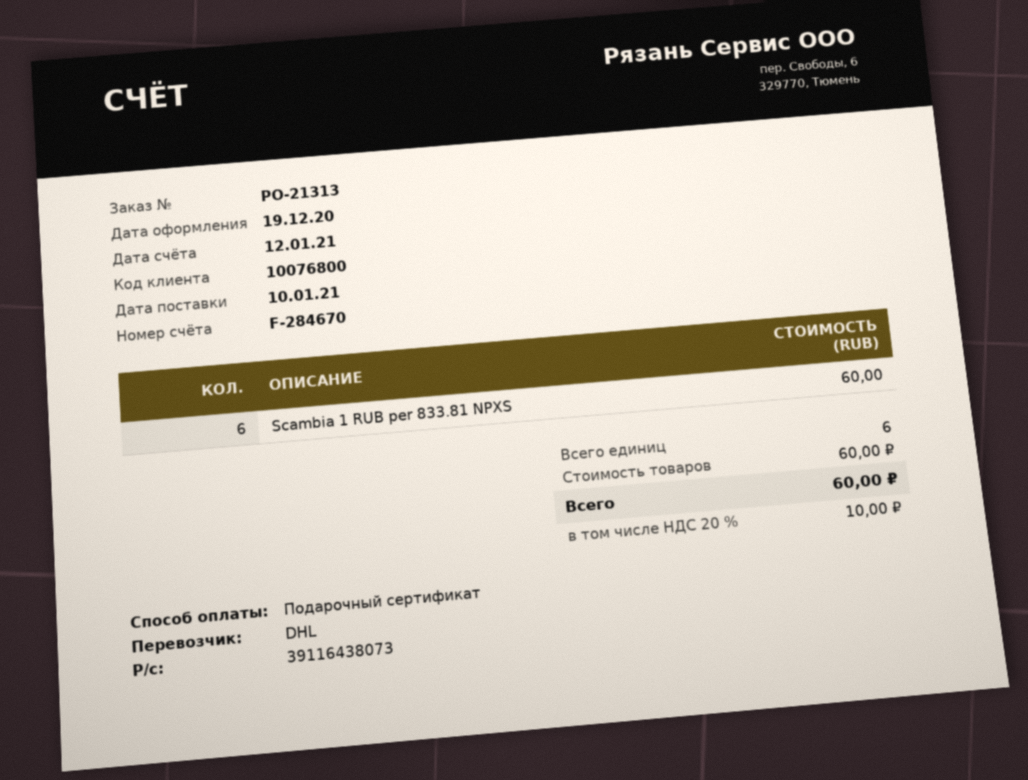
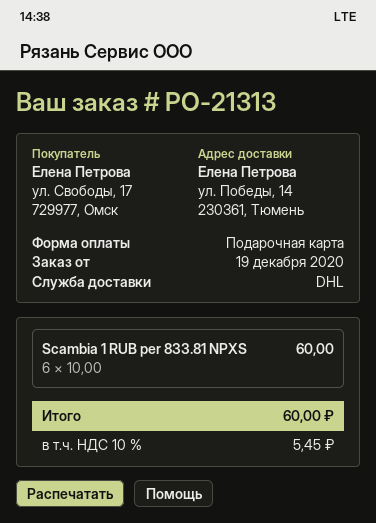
tax: 20% = 10.00 -> 10% = 5.45

